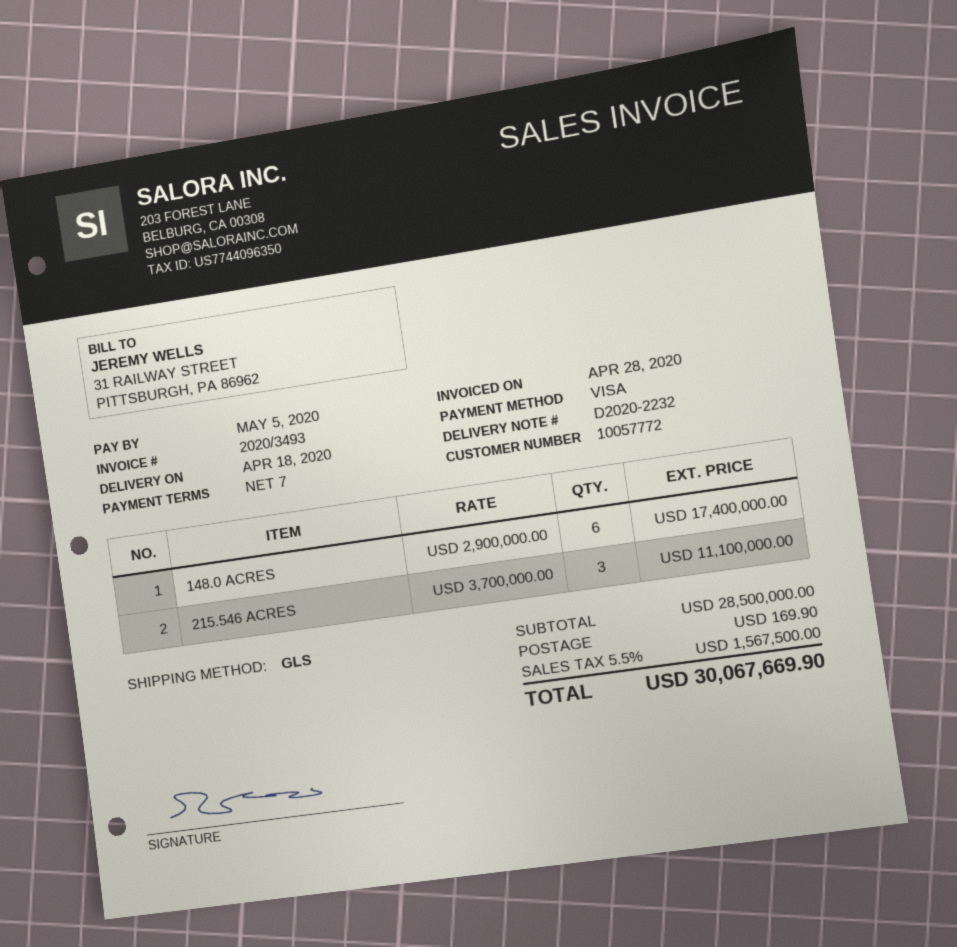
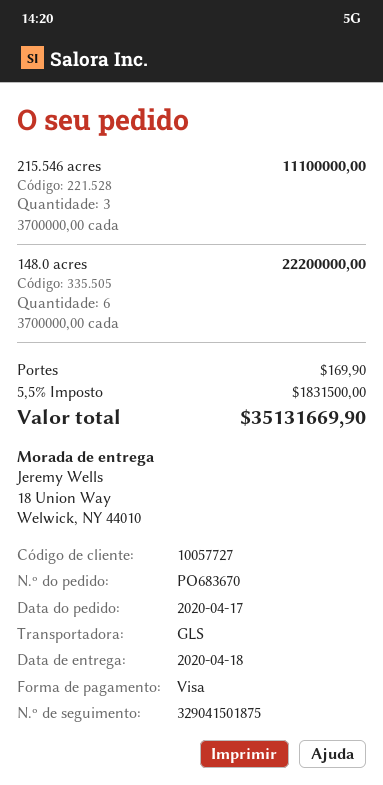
customer number: 10057772 -> 10057727
148.0 ACRES: 6 x 2900000.00 = 17400000.00 -> 6 x 3700000.00 = 22200000.00
tax: 5.5% = 1567500.00 -> 5.5% = 1831500.00
total: 30067669.90 -> 35131669.90

